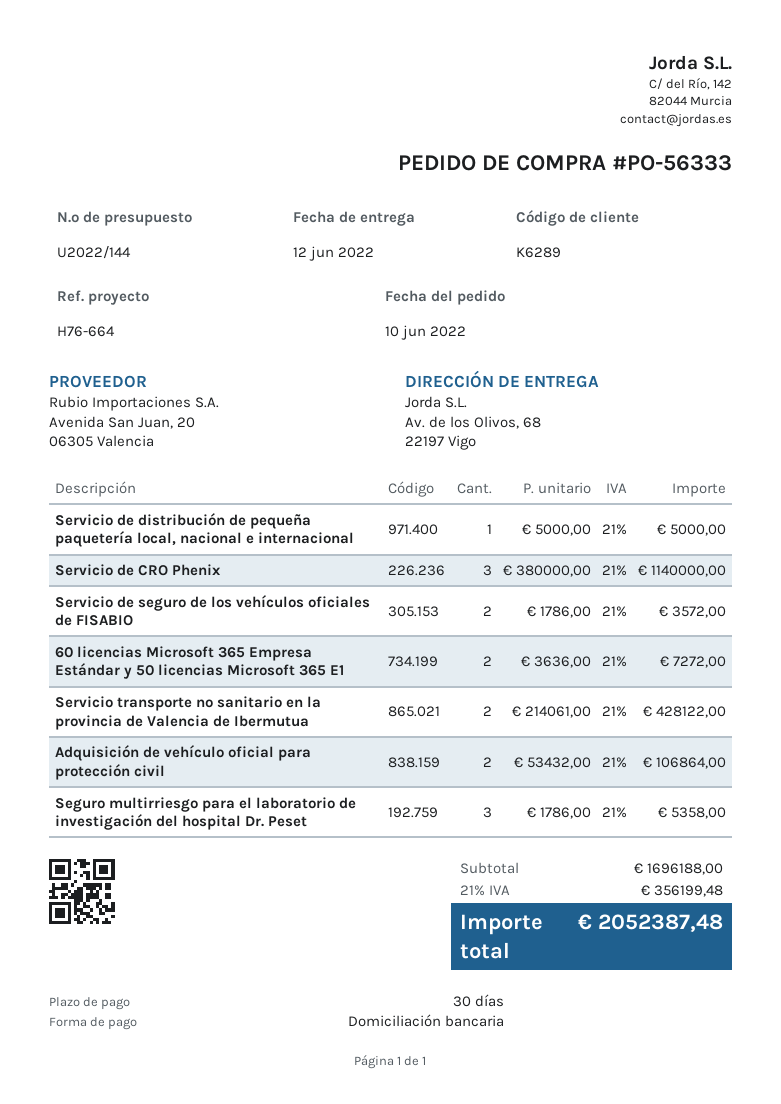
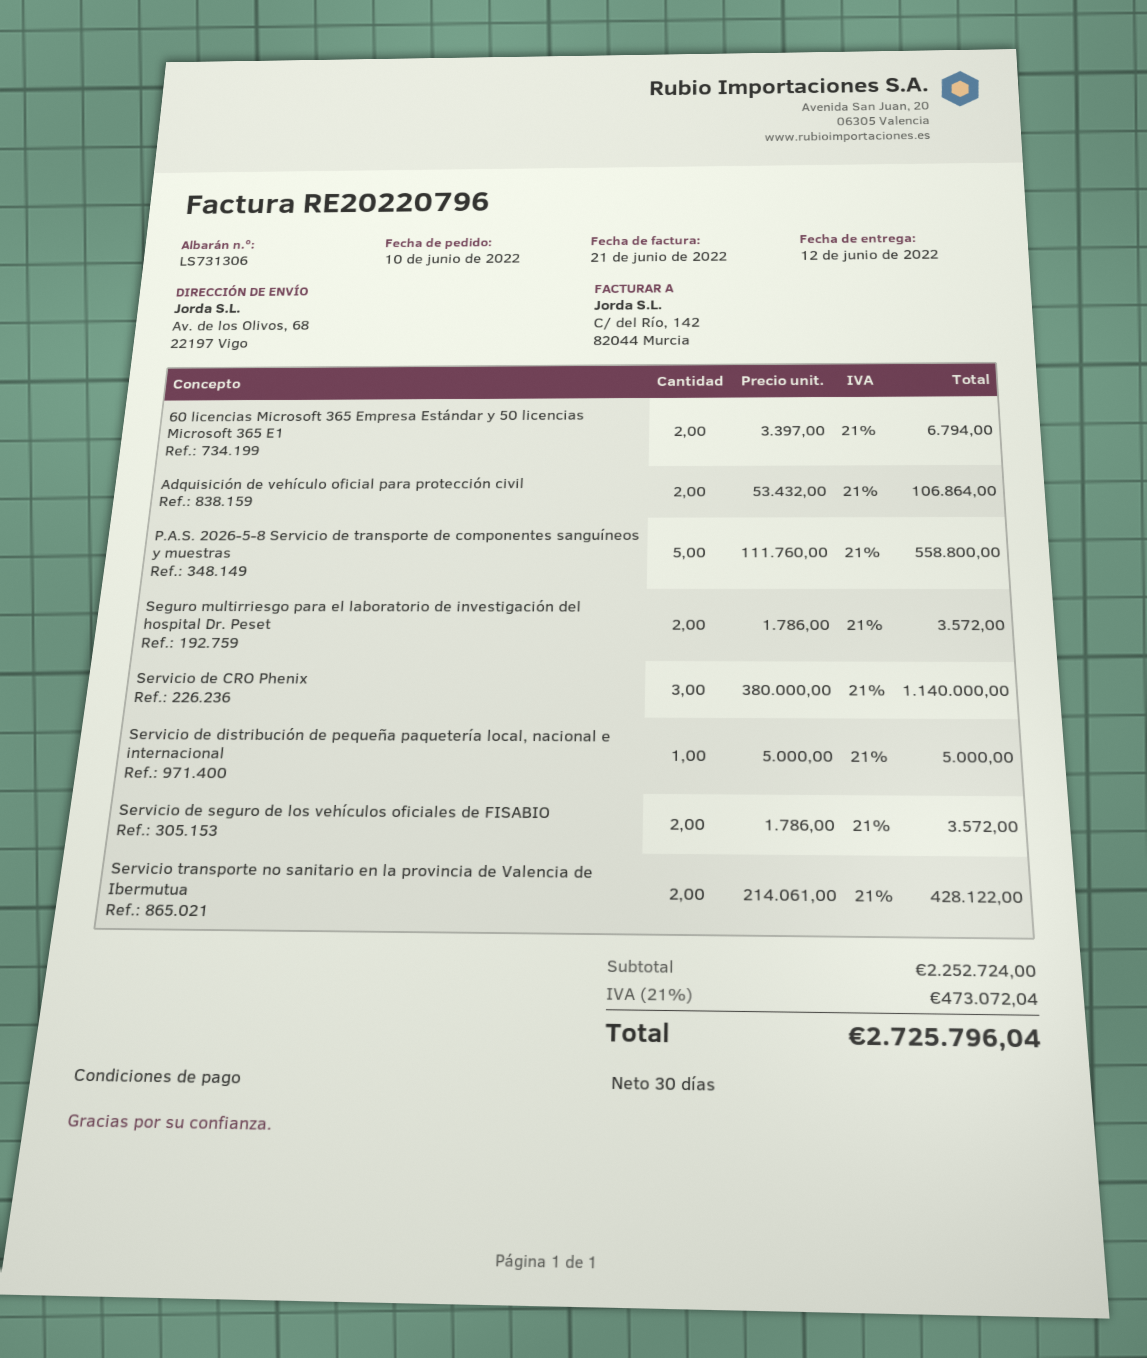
60 licencias Microsoft 365 Empresa Estándar y 50 licencias Microsoft 365 E1: 2 x 3636.00 = 7272.00 -> 2 x 3397.00 = 6794.00
Seguro multirriesgo para el laboratorio de investigación del hospital Dr. Peset: 3 x 1786.00 = 5358.00 -> 2 x 1786.00 = 3572.00
P.A.S. 2026-5-8 Servicio de transporte de componentes sanguíneos y muestras: none -> 5 x 111760.00 = 558800.00
subtotal: 1696188.00 -> 2252724.00
tax: 21% = 356199.48 -> 21% = 473072.04
total: 2052387.48 -> 2725796.04

